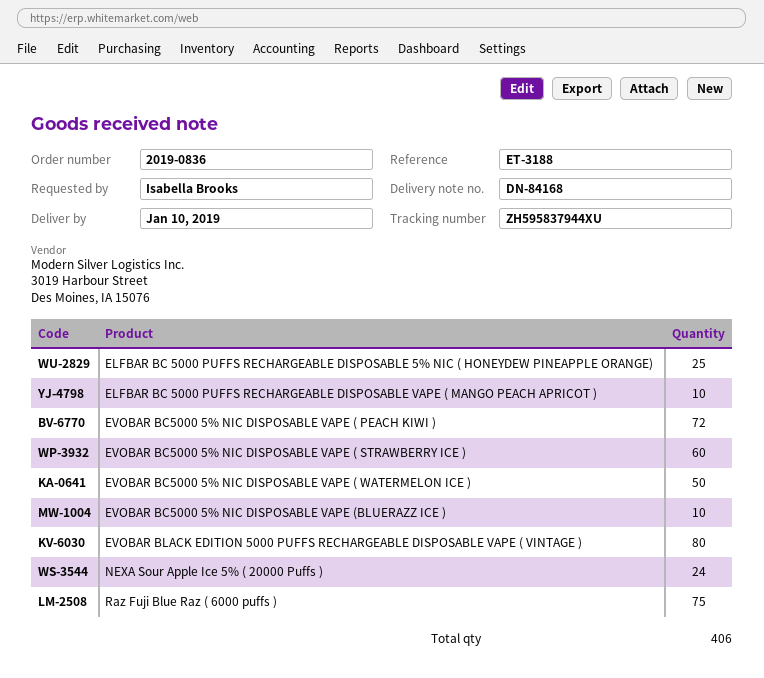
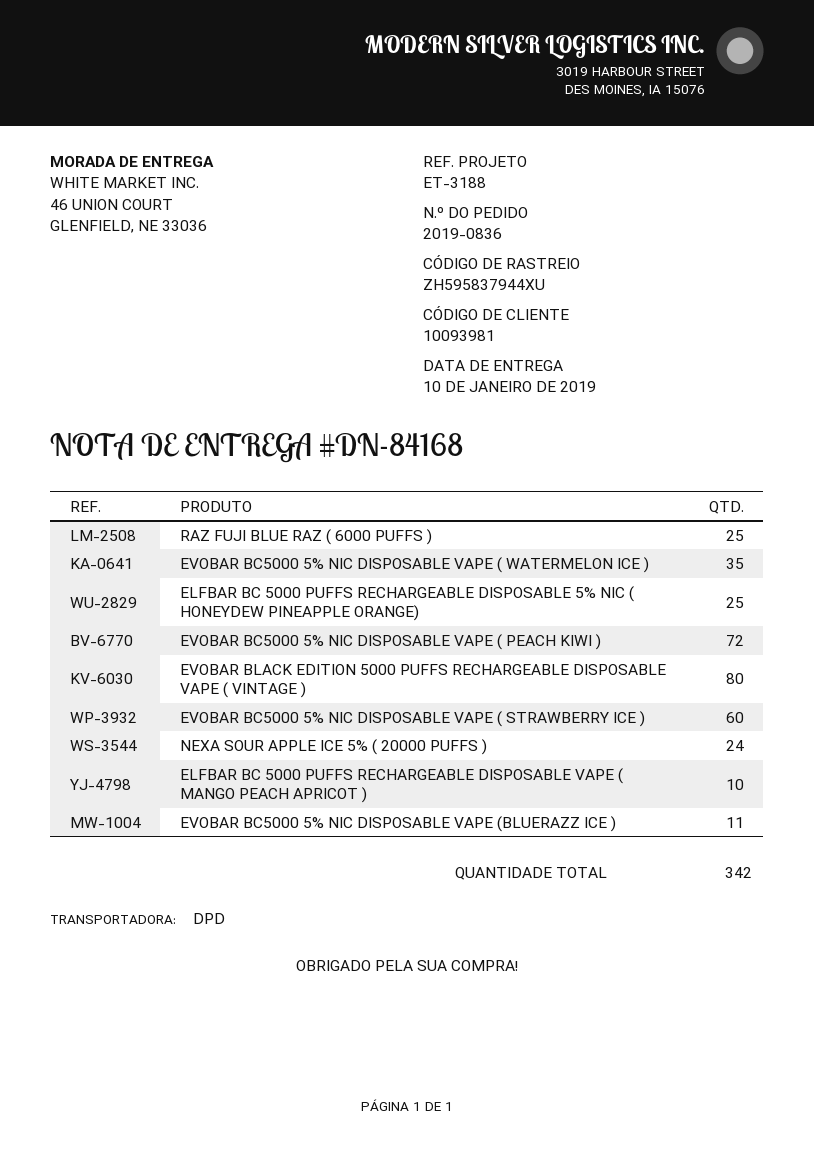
EVOBAR BC5000 5% NIC DISPOSABLE VAPE ( WATERMELON ICE ): 50 -> 35
EVOBAR BC5000 5% NIC DISPOSABLE VAPE (BLUERAZZ ICE ): 10 -> 11
Raz Fuji Blue Raz ( 6000 puffs ): 75 -> 25
total quantity: 406 -> 342

